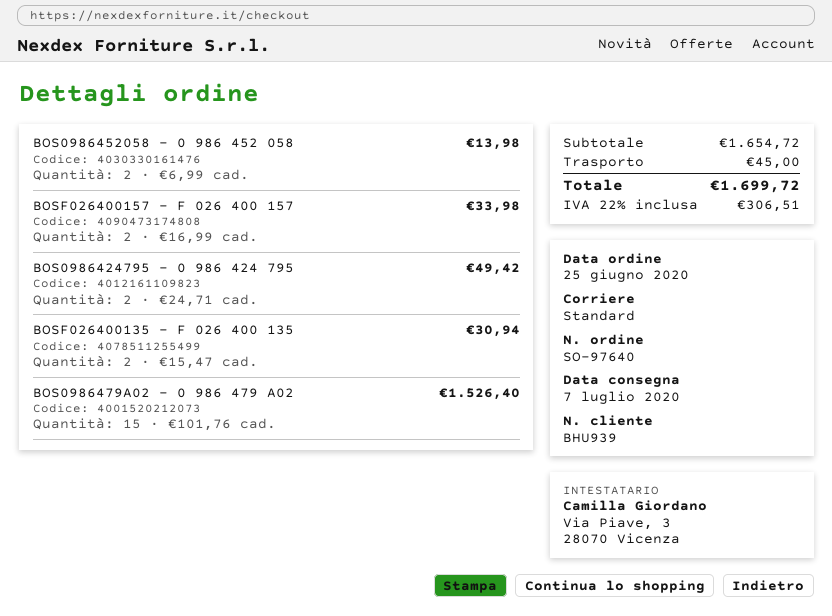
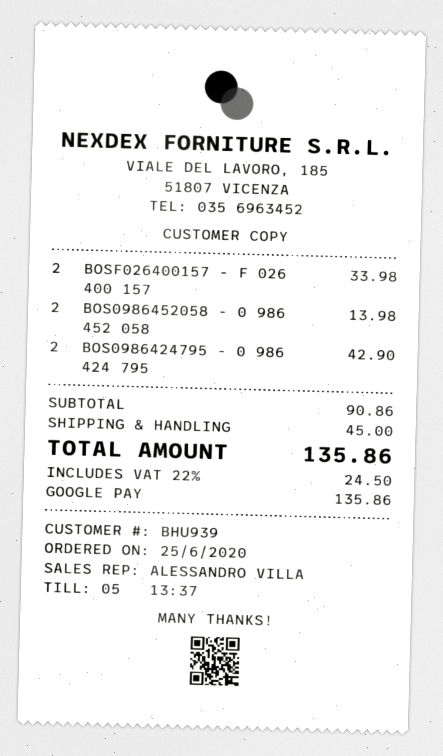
BOS0986424795 - 0 986 424 795: 2 for 49.42 -> 2 for 42.90
BOSF026400135 - F 026 400 135: 2 for 30.94 -> none
BOS0986479A02 - 0 986 479 A02: 15 for 1526.40 -> none
subtotal: 1654.72 -> 90.86
tax: 22% = 306.51 -> 22% = 24.50
total: 1699.72 -> 135.86

